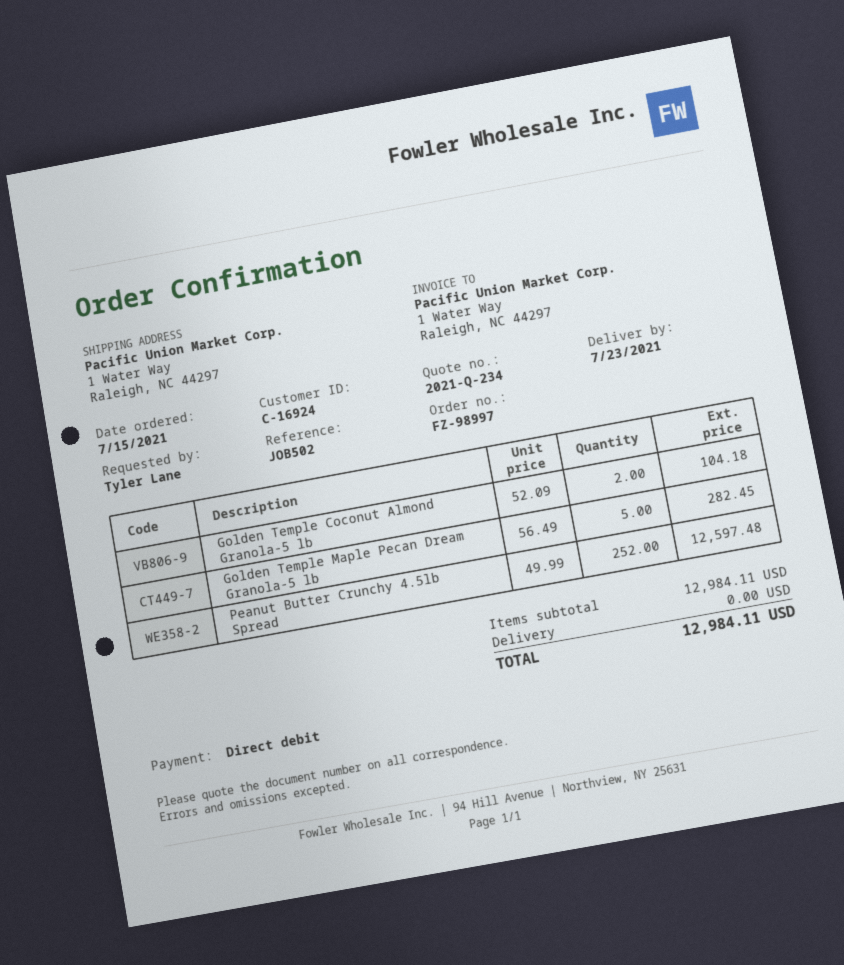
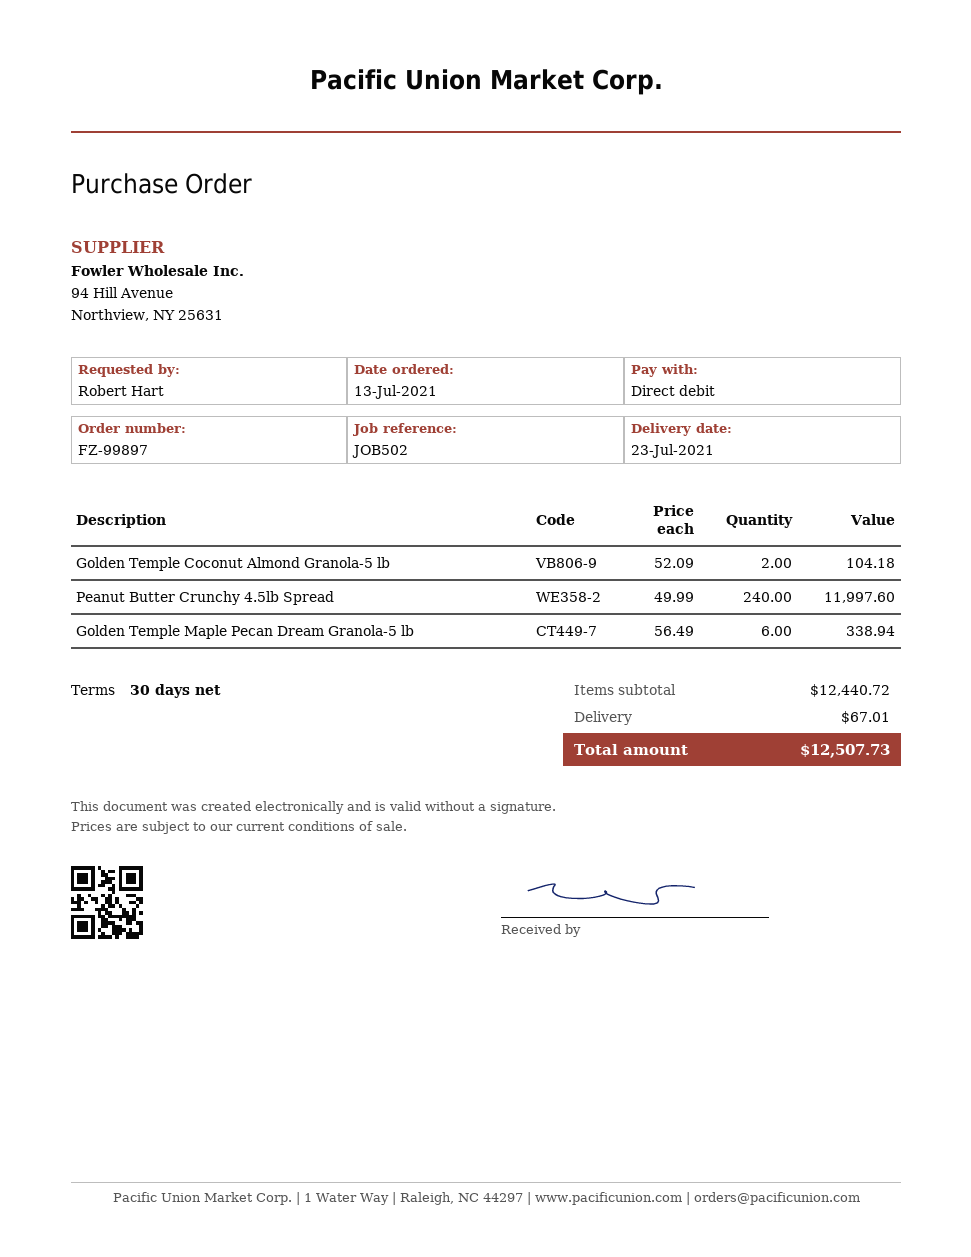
order number: FZ-98997 -> FZ-99897
order date: 2021-07-15 -> 2021-07-13
ordered by: Tyler Lane -> Robert Hart
Golden Temple Maple Pecan Dream Granola-5 lb: 5 x 56.49 = 282.45 -> 6 x 56.49 = 338.94
Peanut Butter Crunchy 4.5lb Spread: 252 x 49.99 = 12597.48 -> 240 x 49.99 = 11997.60
subtotal: 12984.11 -> 12440.72
shipping: 0.00 -> 67.01
total: 12984.11 -> 12507.73

